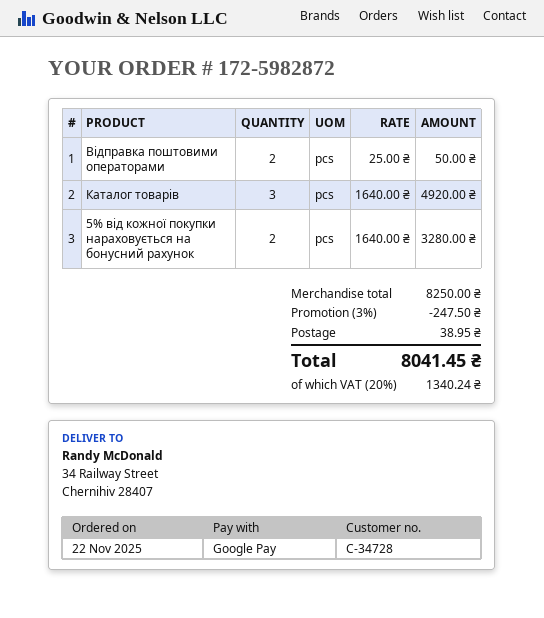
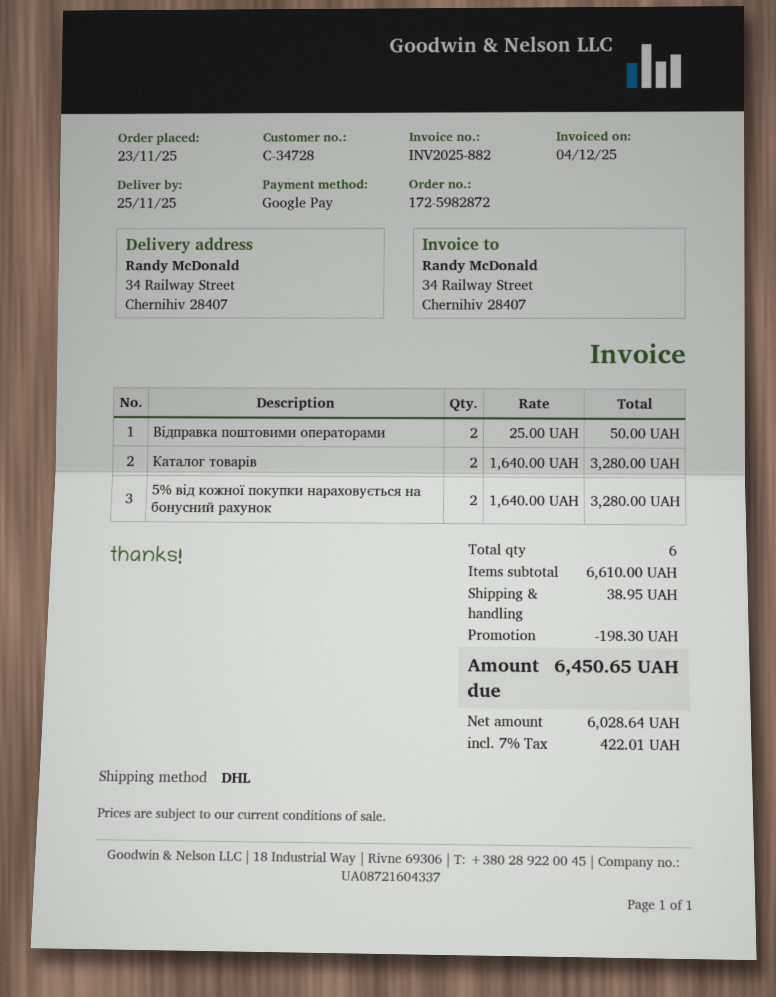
order date: 2025-11-22 -> 2025-11-23
Каталог товарів: 3 x 1640.00 = 4920.00 -> 2 x 1640.00 = 3280.00
subtotal: 8250.00 -> 6610.00
discount: 247.50 -> 198.30
tax: 20% = 1340.24 -> 7% = 422.01
total: 8041.45 -> 6450.65

